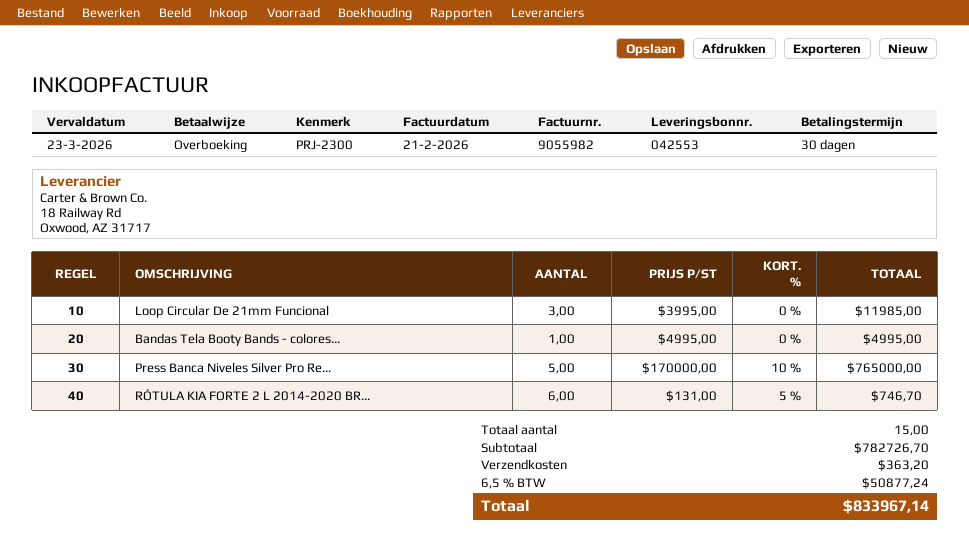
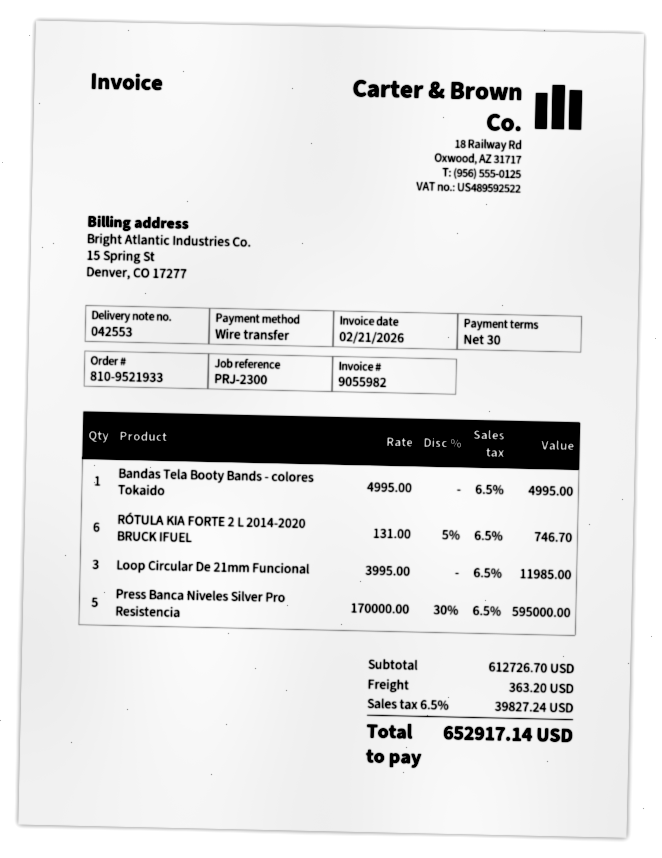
Press Banca Niveles Silver Pro Re...: 5 x 170000.00 - 10% = 765000.00 -> 5 x 170000.00 - 30% = 595000.00
subtotal: 782726.70 -> 612726.70
tax: 6.5% = 50877.24 -> 6.5% = 39827.24
total: 833967.14 -> 652917.14

